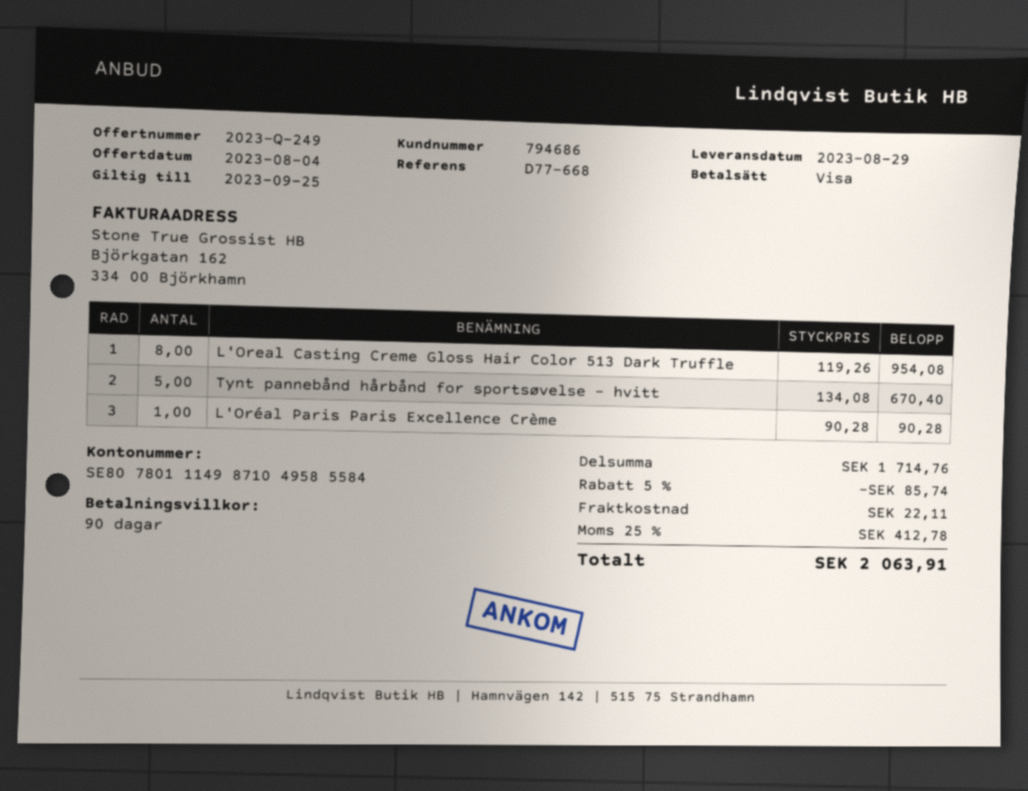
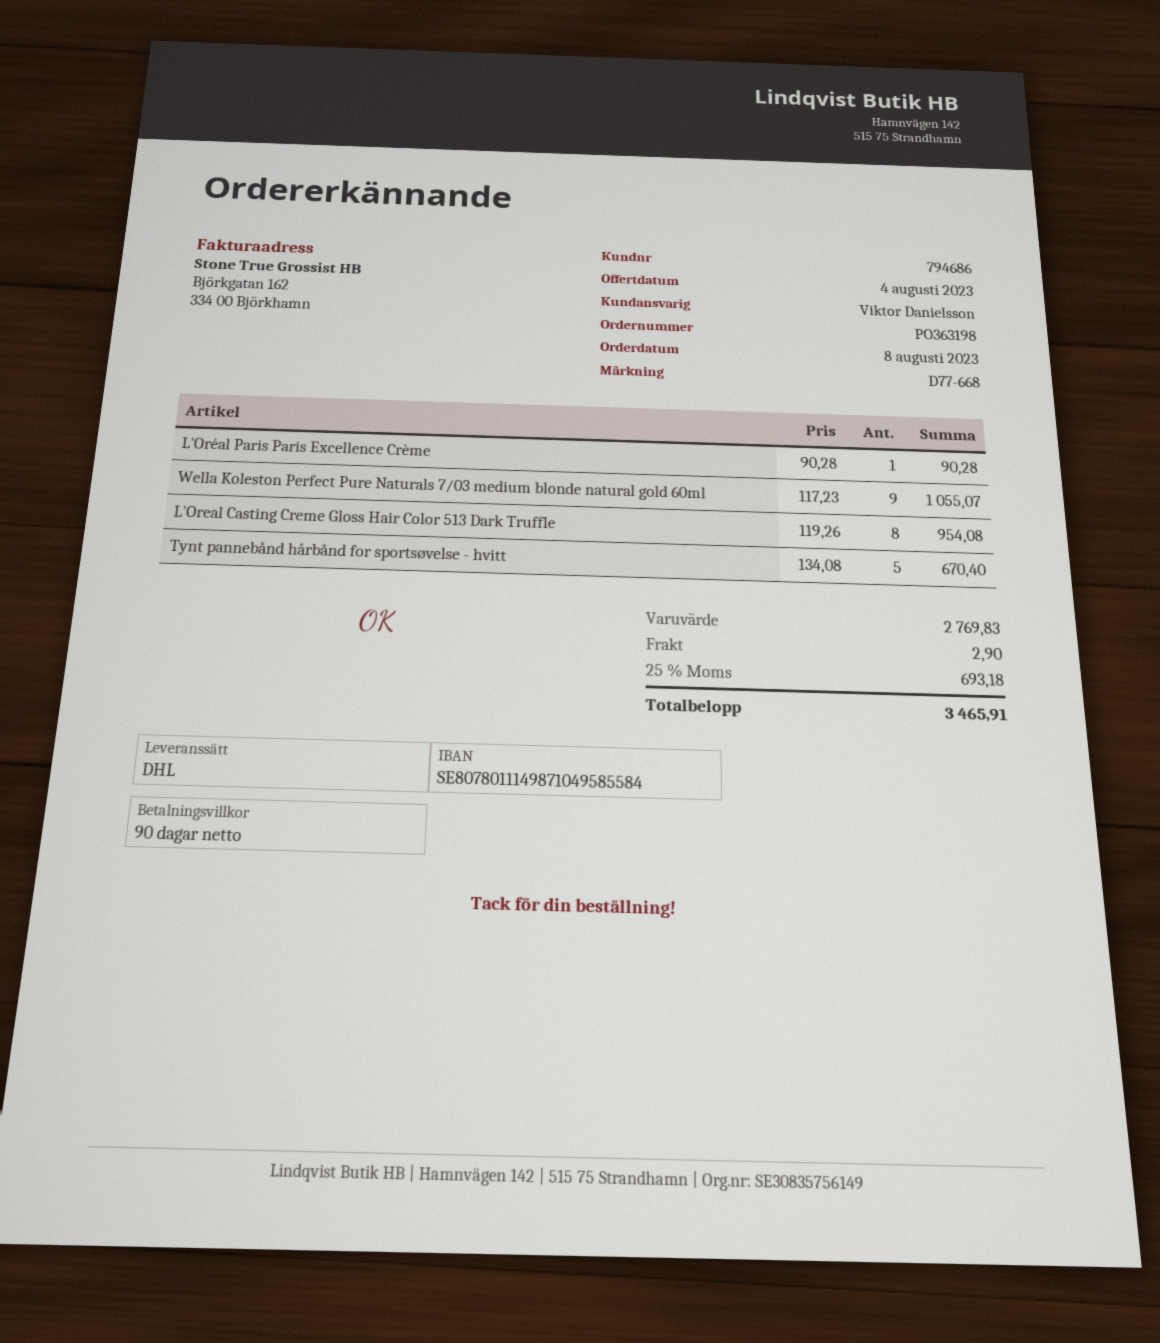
Wella Koleston Perfect Pure Naturals 7/03 medium blonde natural gold 60ml: none -> 9 x 117.23 = 1055.07
subtotal: 1714.76 -> 2769.83
discount: 5% = 85.74 -> none
shipping: 22.11 -> 2.90
tax: 25% = 412.78 -> 25% = 693.18
total: 2063.91 -> 3465.91

